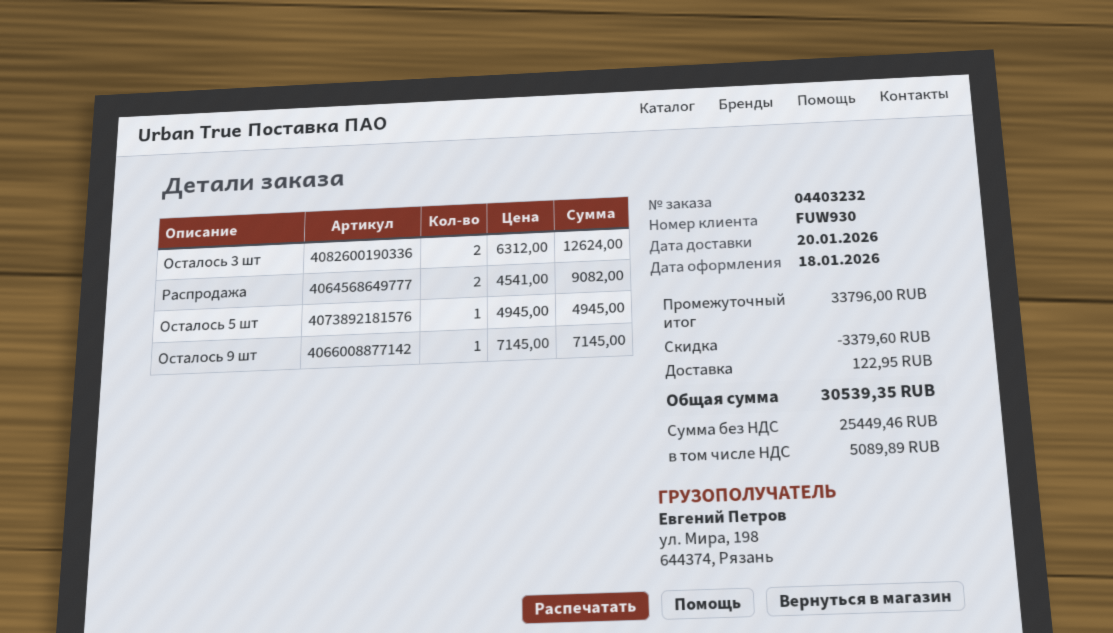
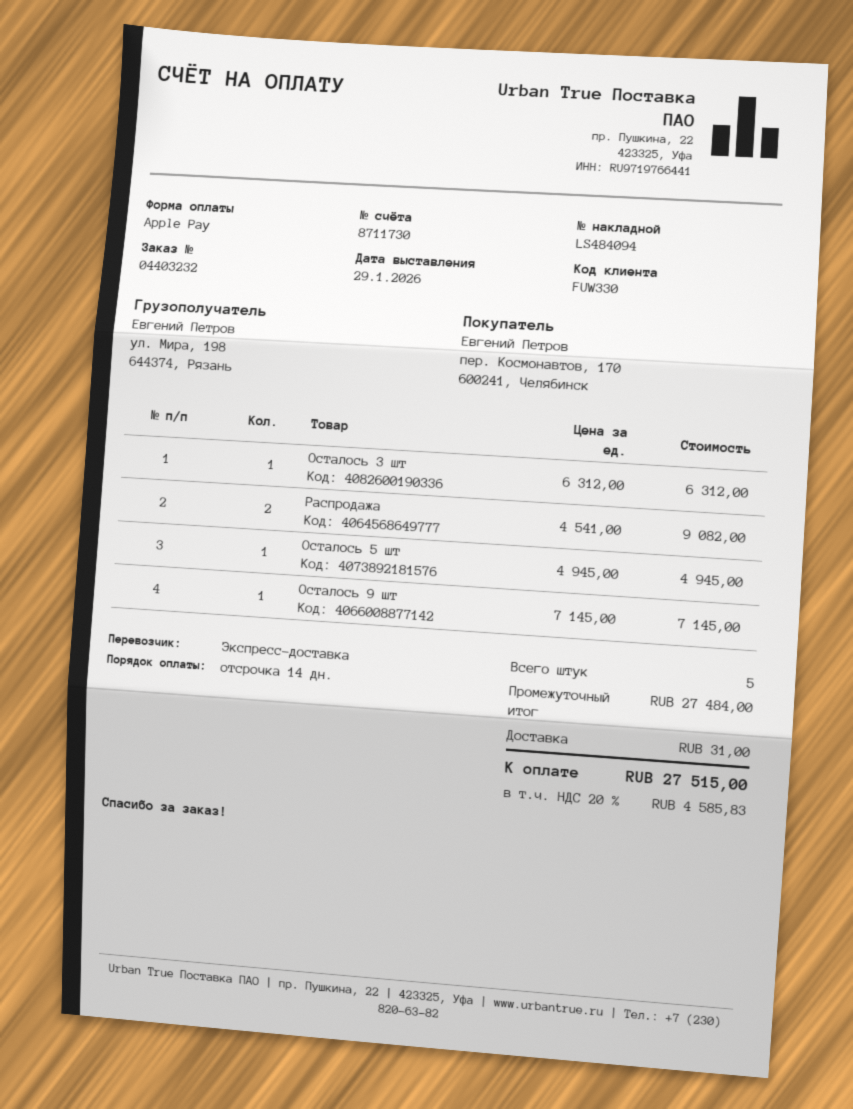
customer number: FUW930 -> FUW330
Осталось 3 шт: 2 x 6312.00 = 12624.00 -> 1 x 6312.00 = 6312.00
subtotal: 33796.00 -> 27484.00
discount: 3379.60 -> none
shipping: 122.95 -> 31.00
tax: 5089.89 -> 4585.83
total: 30539.35 -> 27515.00

